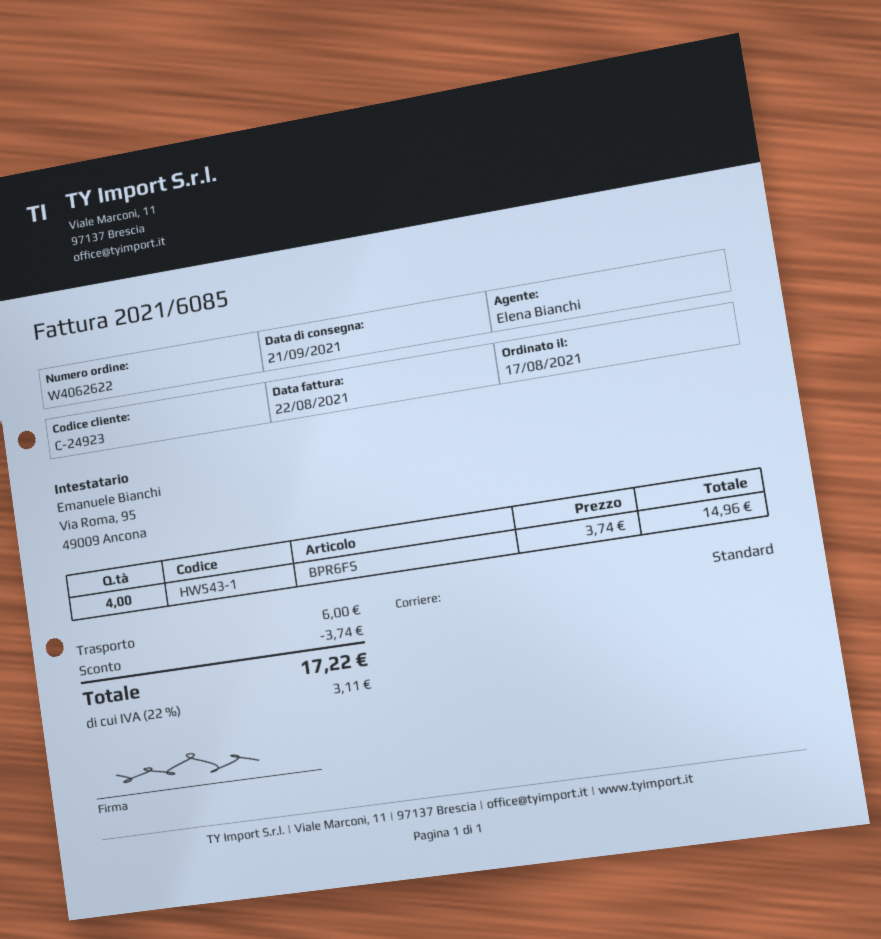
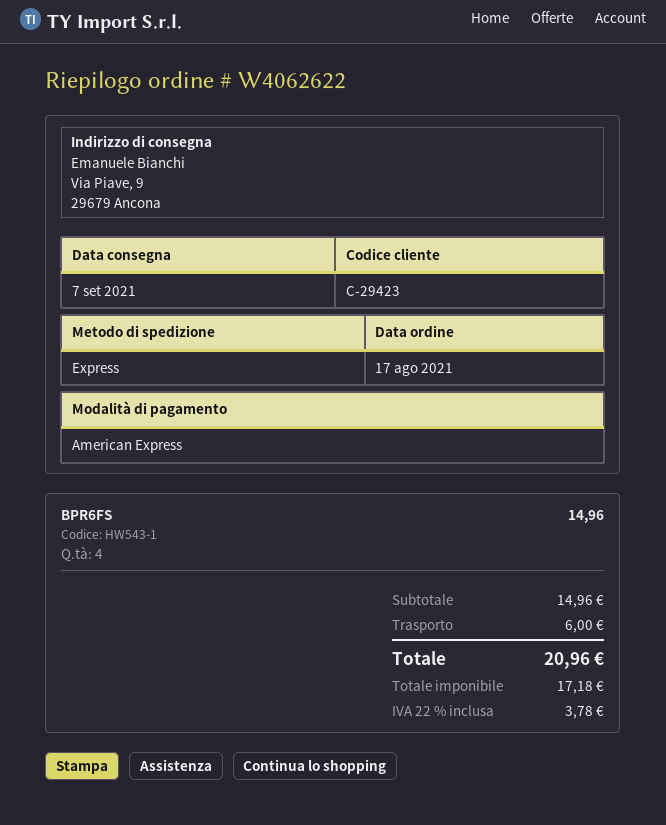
delivery date: 2021-09-21 -> 2021-09-07
customer number: C-24923 -> C-29423
shipping method: standard -> express
discount: 3.74 -> none
tax: 22% = 3.11 -> 22% = 3.78
total: 17.22 -> 20.96

